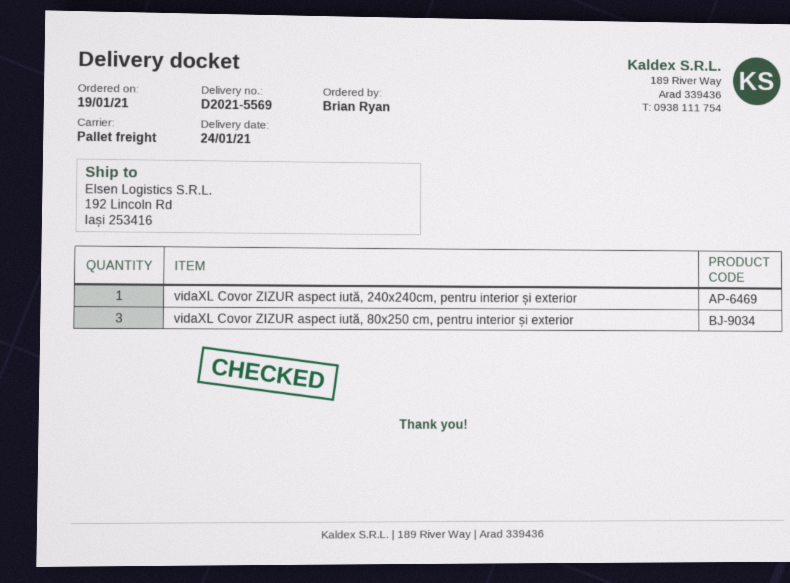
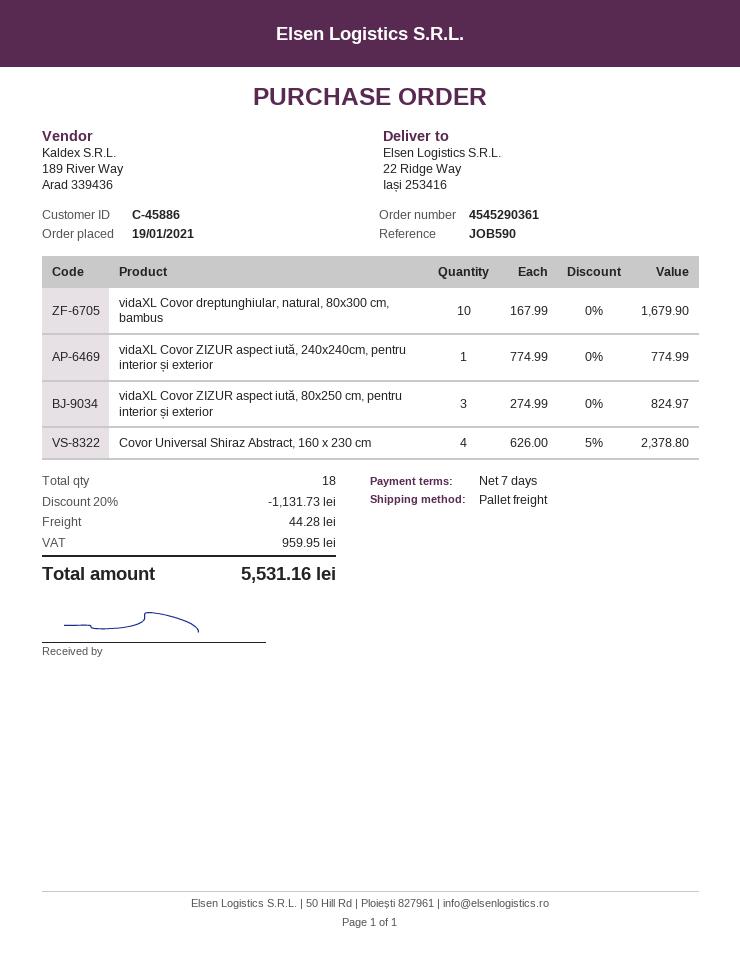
ship to: 192 Lincoln Rd, Iași 253416 -> 22 Ridge Way, Iași 253416
vidaXL Covor dreptunghiular, natural, 80x300 cm, bambus: none -> 10
Covor Universal Shiraz Abstract, 160 x 230 cm: none -> 4

